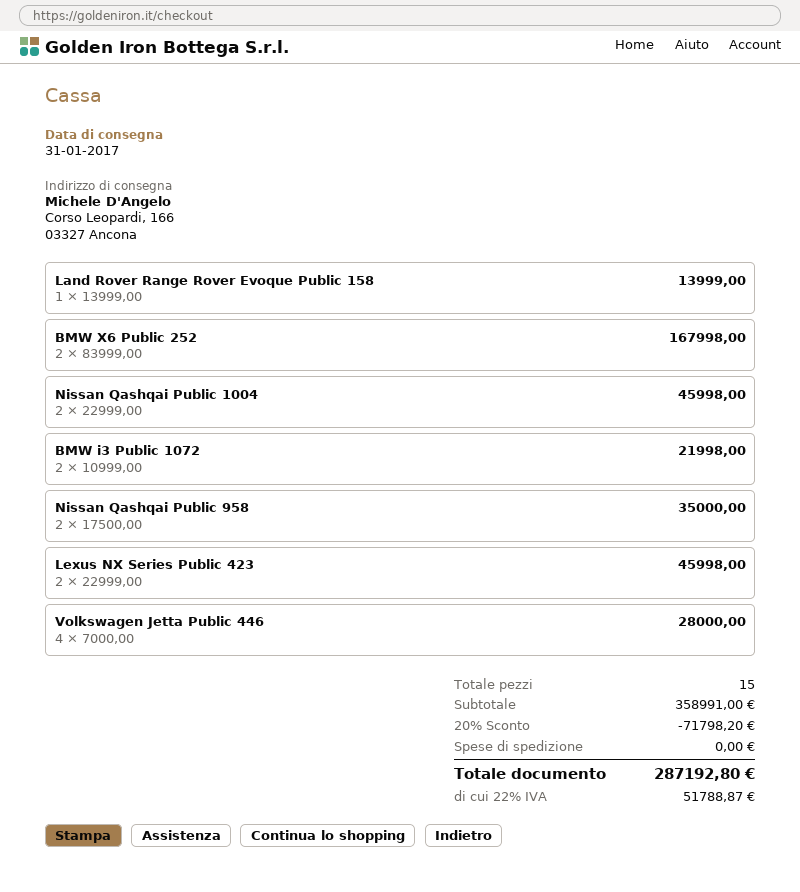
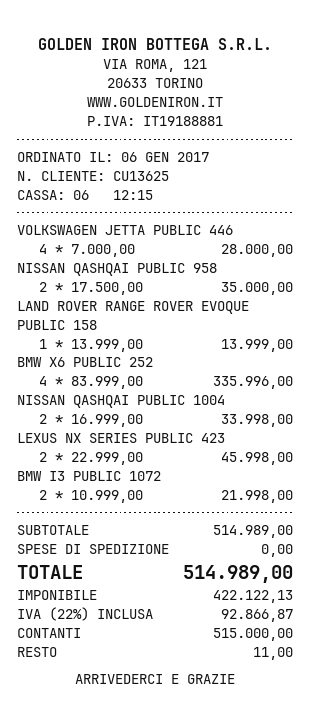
BMW X6 Public 252: 2 x 83999.00 = 167998.00 -> 4 x 83999.00 = 335996.00
Nissan Qashqai Public 1004: 2 x 22999.00 = 45998.00 -> 2 x 16999.00 = 33998.00
subtotal: 358991.00 -> 514989.00
discount: 20% = 71798.20 -> none
tax: 22% = 51788.87 -> 22% = 92866.87
total: 287192.80 -> 514989.00

